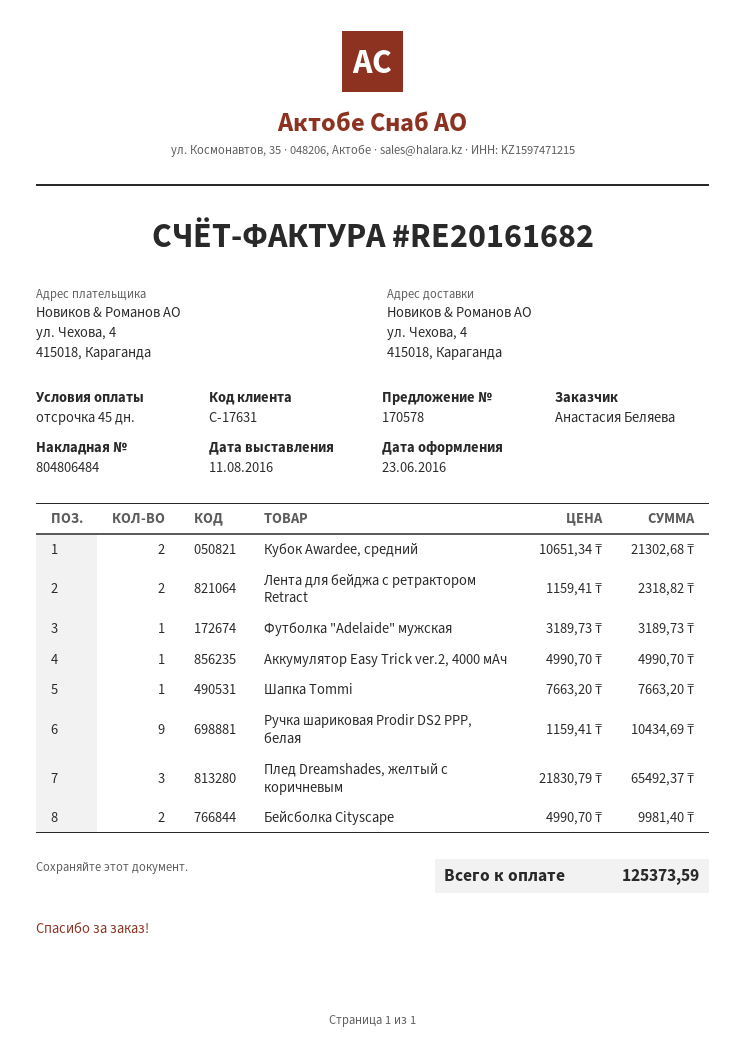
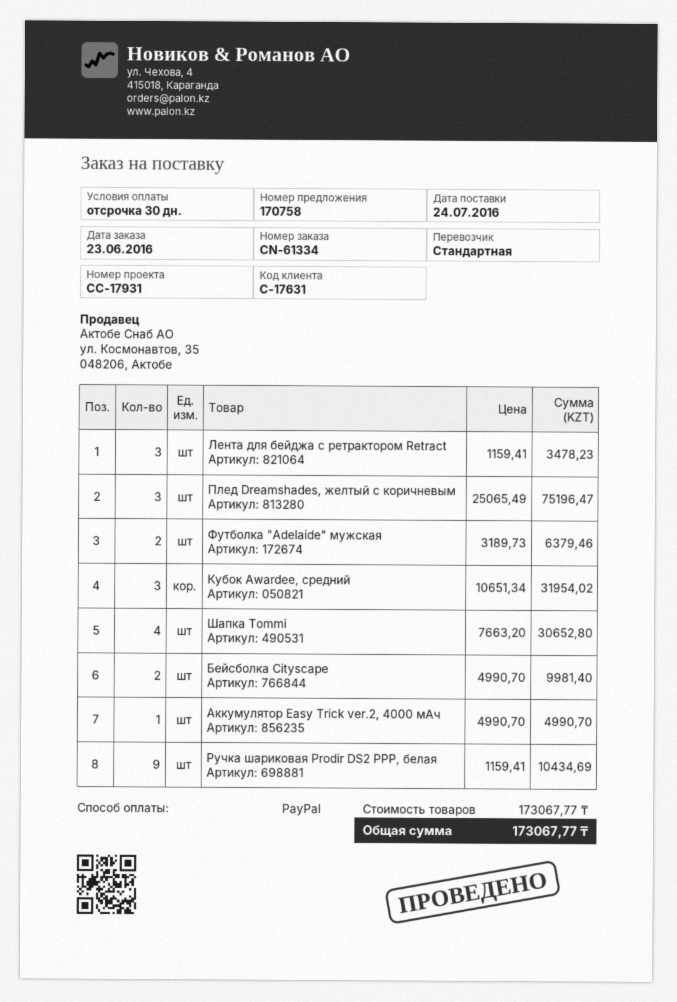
quote number: 170578 -> 170758
payment terms: 45 days -> 30 days
Кубок Awardee, средний: 2 x 10651.34 = 21302.68 -> 3 x 10651.34 = 31954.02
Лента для бейджа с ретрактором Retract: 2 x 1159.41 = 2318.82 -> 3 x 1159.41 = 3478.23
Футболка "Adelaide" мужская: 1 x 3189.73 = 3189.73 -> 2 x 3189.73 = 6379.46
Шапка Tommi: 1 x 7663.20 = 7663.20 -> 4 x 7663.20 = 30652.80
Плед Dreamshades, желтый с коричневым: 3 x 21830.79 = 65492.37 -> 3 x 25065.49 = 75196.47
total: 125373.59 -> 173067.77

